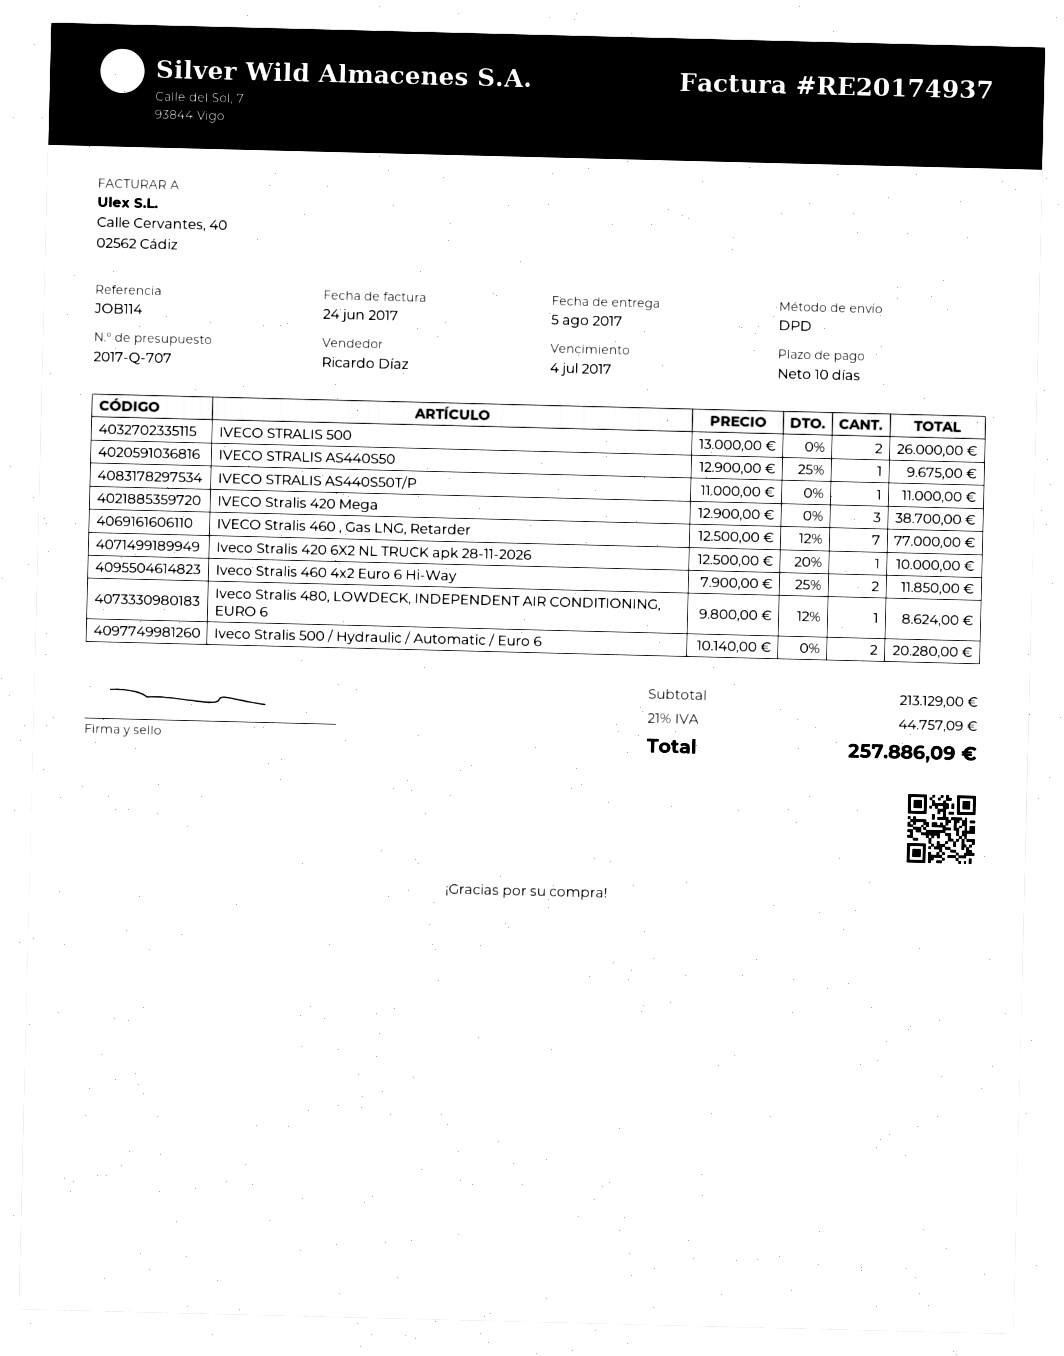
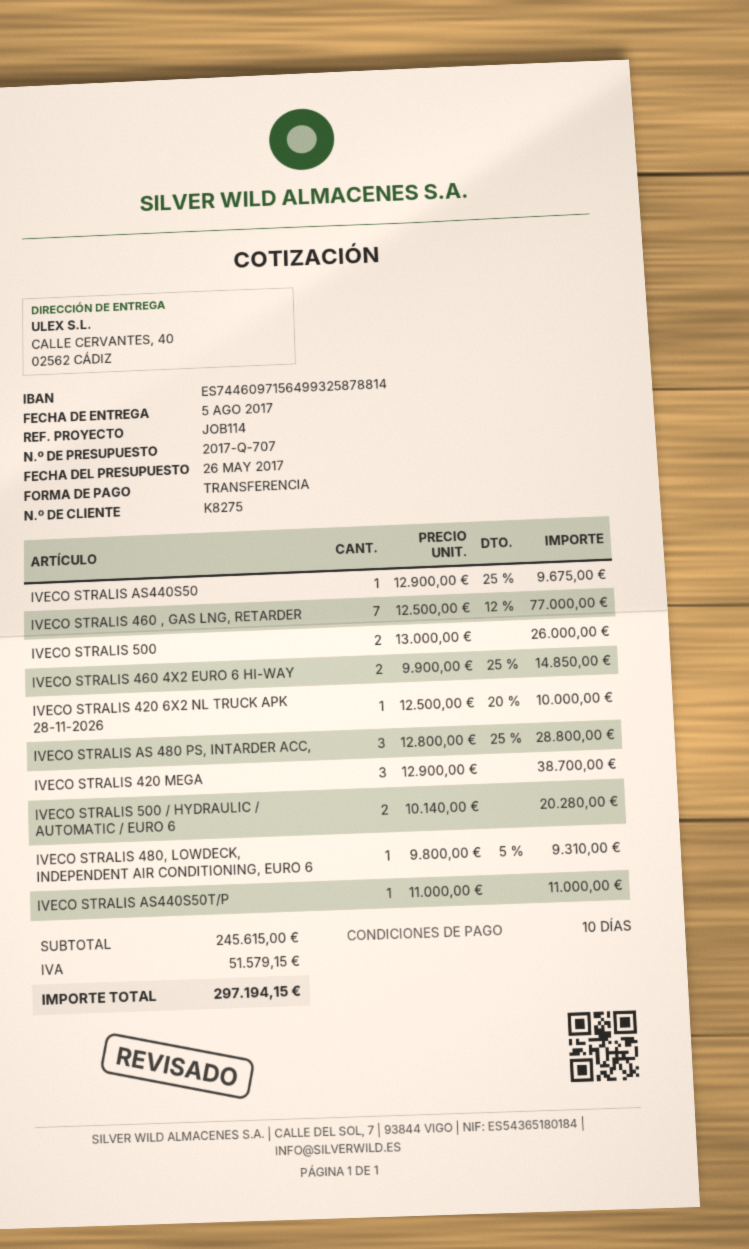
Iveco Stralis 460 4x2 Euro 6 Hi-Way: 2 x 7900.00 - 25% = 11850.00 -> 2 x 9900.00 - 25% = 14850.00
Iveco Stralis 480, LOWDECK, INDEPENDENT AIR CONDITIONING, EURO 6: 1 x 9800.00 - 12% = 8624.00 -> 1 x 9800.00 - 5% = 9310.00
IVECO STRALIS AS 480 PS, INTARDER ACC,: none -> 3 x 12800.00 - 25% = 28800.00
subtotal: 213129.00 -> 245615.00
tax: 44757.09 -> 51579.15
total: 257886.09 -> 297194.15

